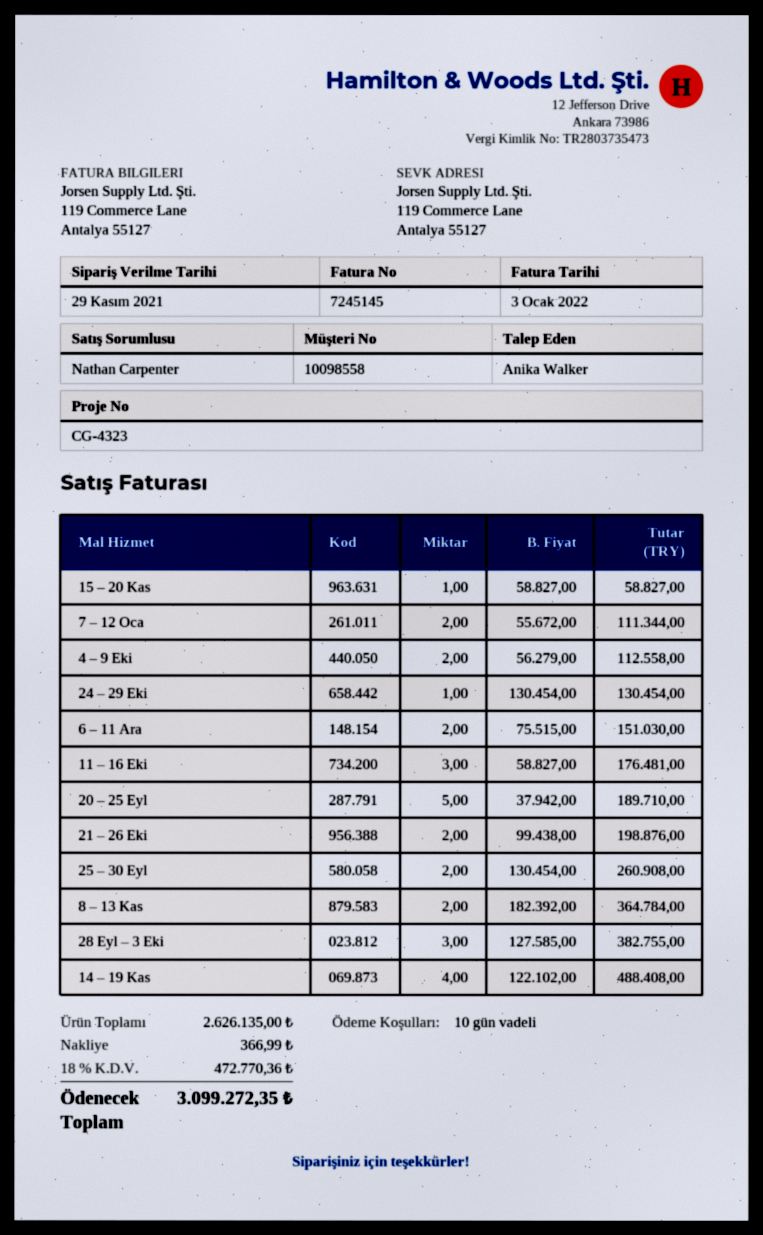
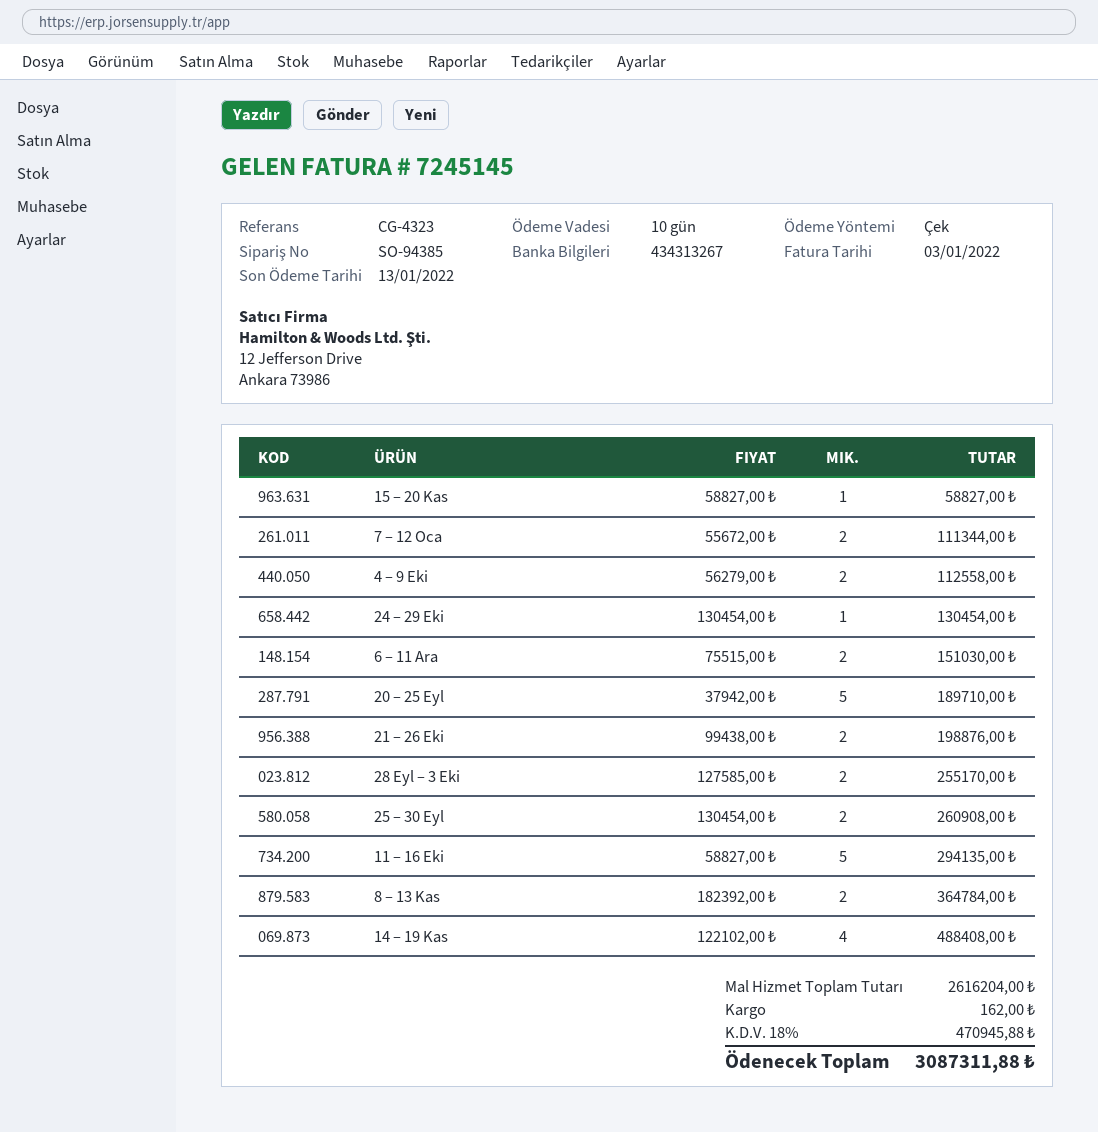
11 – 16 Eki: 3 x 58827.00 = 176481.00 -> 5 x 58827.00 = 294135.00
28 Eyl – 3 Eki: 3 x 127585.00 = 382755.00 -> 2 x 127585.00 = 255170.00
subtotal: 2626135.00 -> 2616204.00
shipping: 366.99 -> 162.00
tax: 18% = 472770.36 -> 18% = 470945.88
total: 3099272.35 -> 3087311.88

